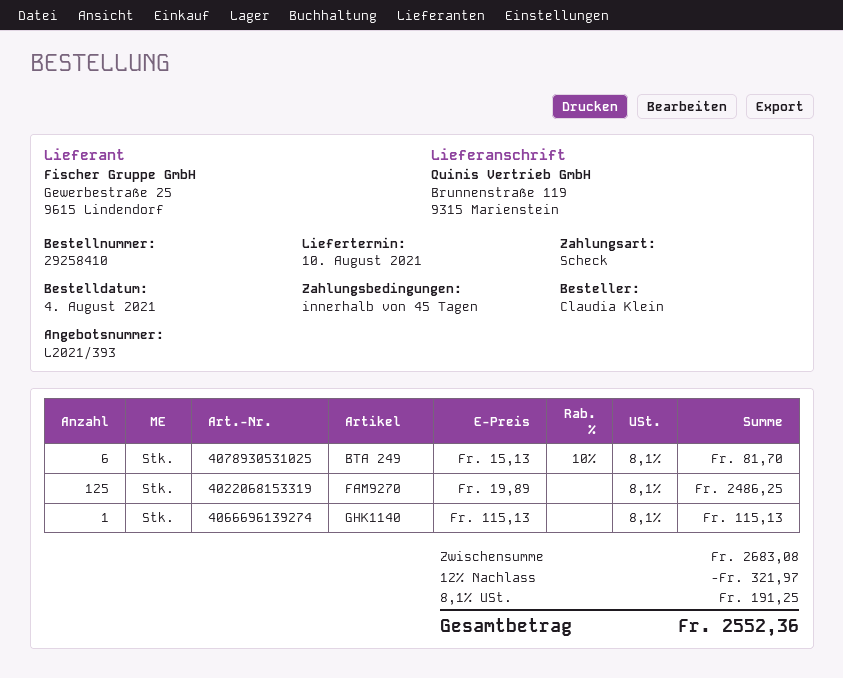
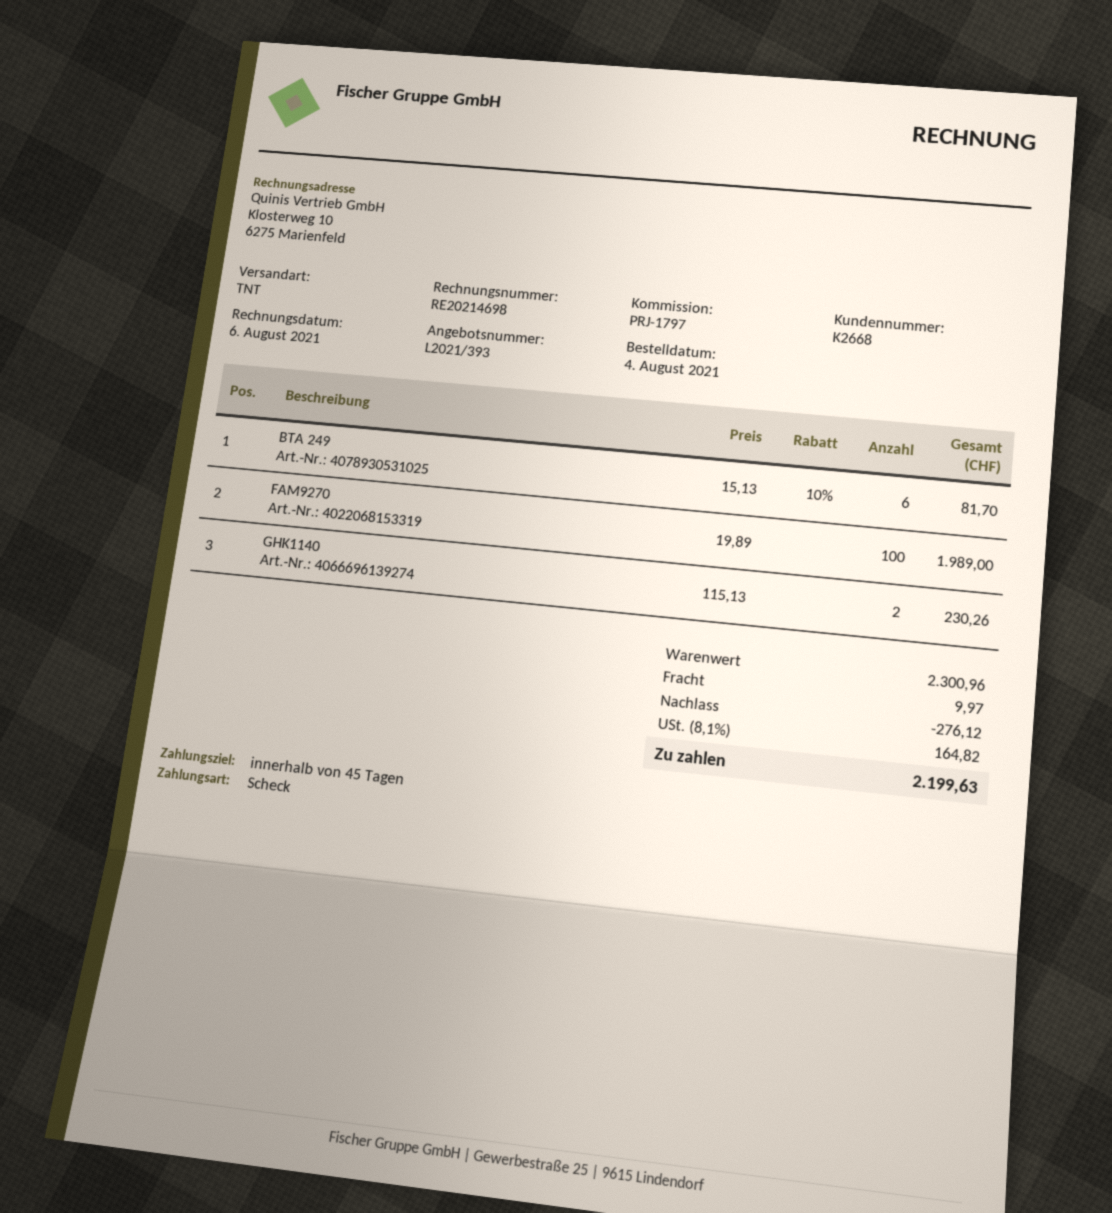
FAM9270: 125 x 19.89 = 2486.25 -> 100 x 19.89 = 1989.00
GHK1140: 1 x 115.13 = 115.13 -> 2 x 115.13 = 230.26
subtotal: 2683.08 -> 2300.96
discount: 321.97 -> 276.12
shipping: none -> 9.97
tax: 8.1% = 191.25 -> 8.1% = 164.82
total: 2552.36 -> 2199.63

